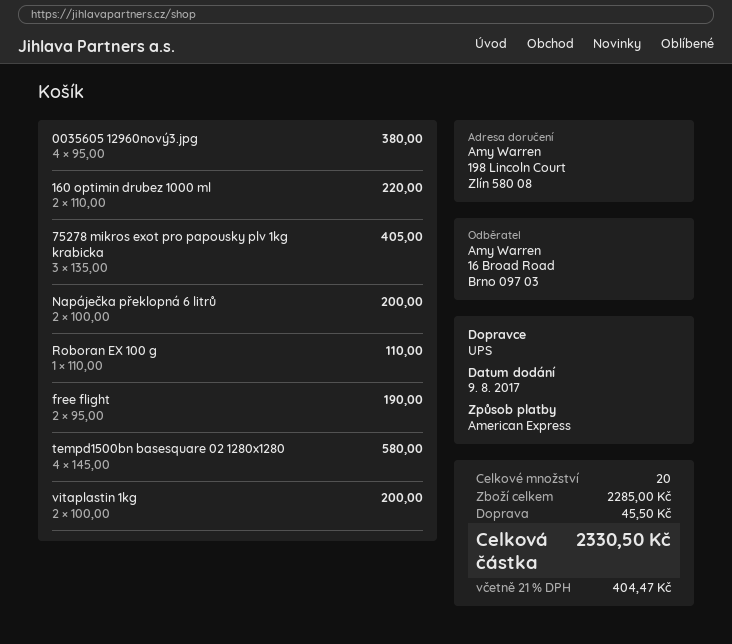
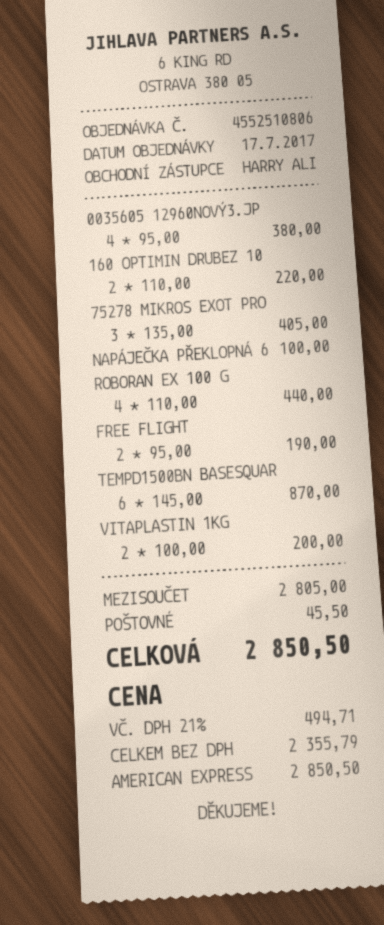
Napáječka překlopná 6 litrů: 2 x 100.00 = 200.00 -> 1 x 100.00 = 100.00
Roboran EX 100 g: 1 x 110.00 = 110.00 -> 4 x 110.00 = 440.00
tempd1500bn basesquare 02 1280x1280: 4 x 145.00 = 580.00 -> 6 x 145.00 = 870.00
subtotal: 2285.00 -> 2805.00
tax: 21% = 404.47 -> 21% = 494.71
total: 2330.50 -> 2850.50

